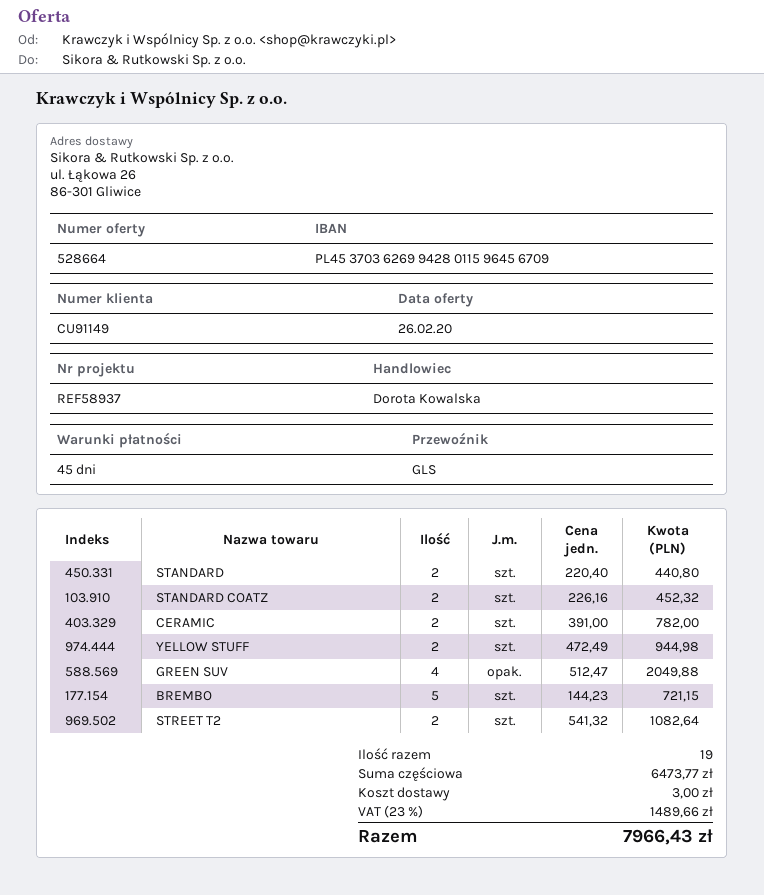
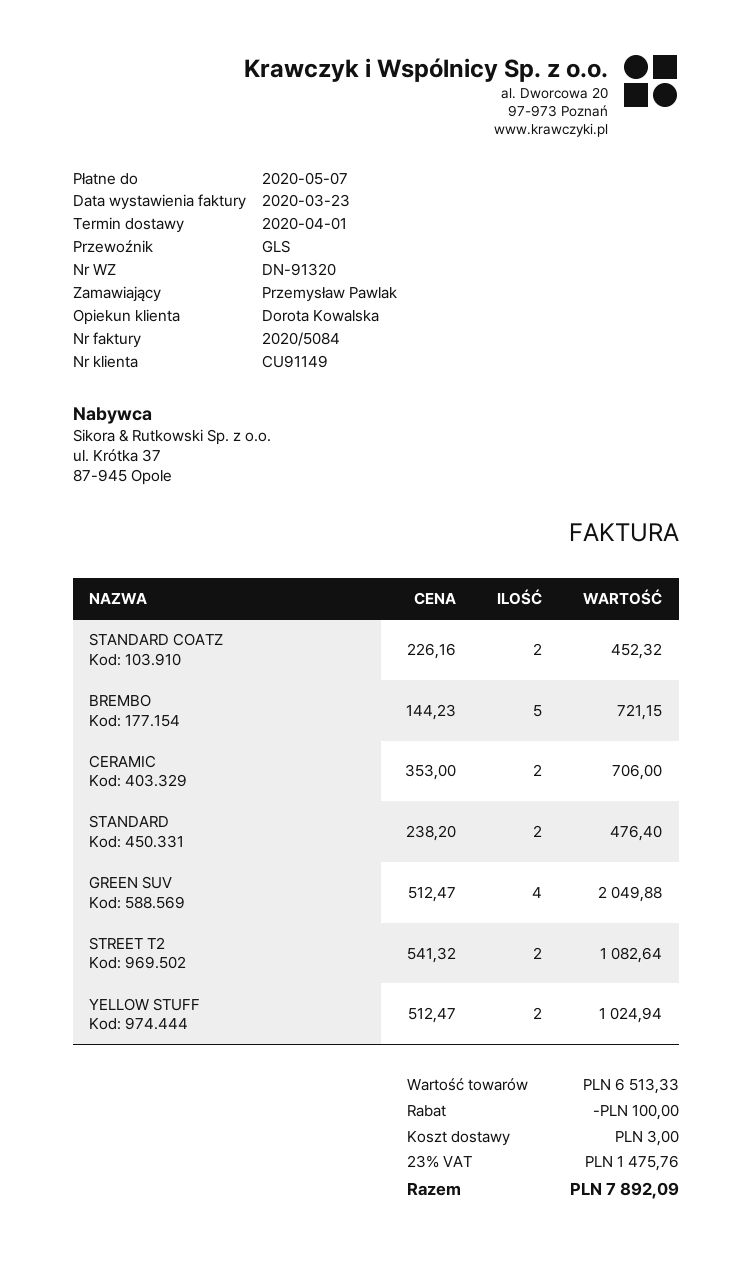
STANDARD: 2 x 220.40 = 440.80 -> 2 x 238.20 = 476.40
CERAMIC: 2 x 391.00 = 782.00 -> 2 x 353.00 = 706.00
YELLOW STUFF: 2 x 472.49 = 944.98 -> 2 x 512.47 = 1024.94
subtotal: 6473.77 -> 6513.33
discount: none -> 100.00
tax: 23% = 1489.66 -> 23% = 1475.76
total: 7966.43 -> 7892.09

